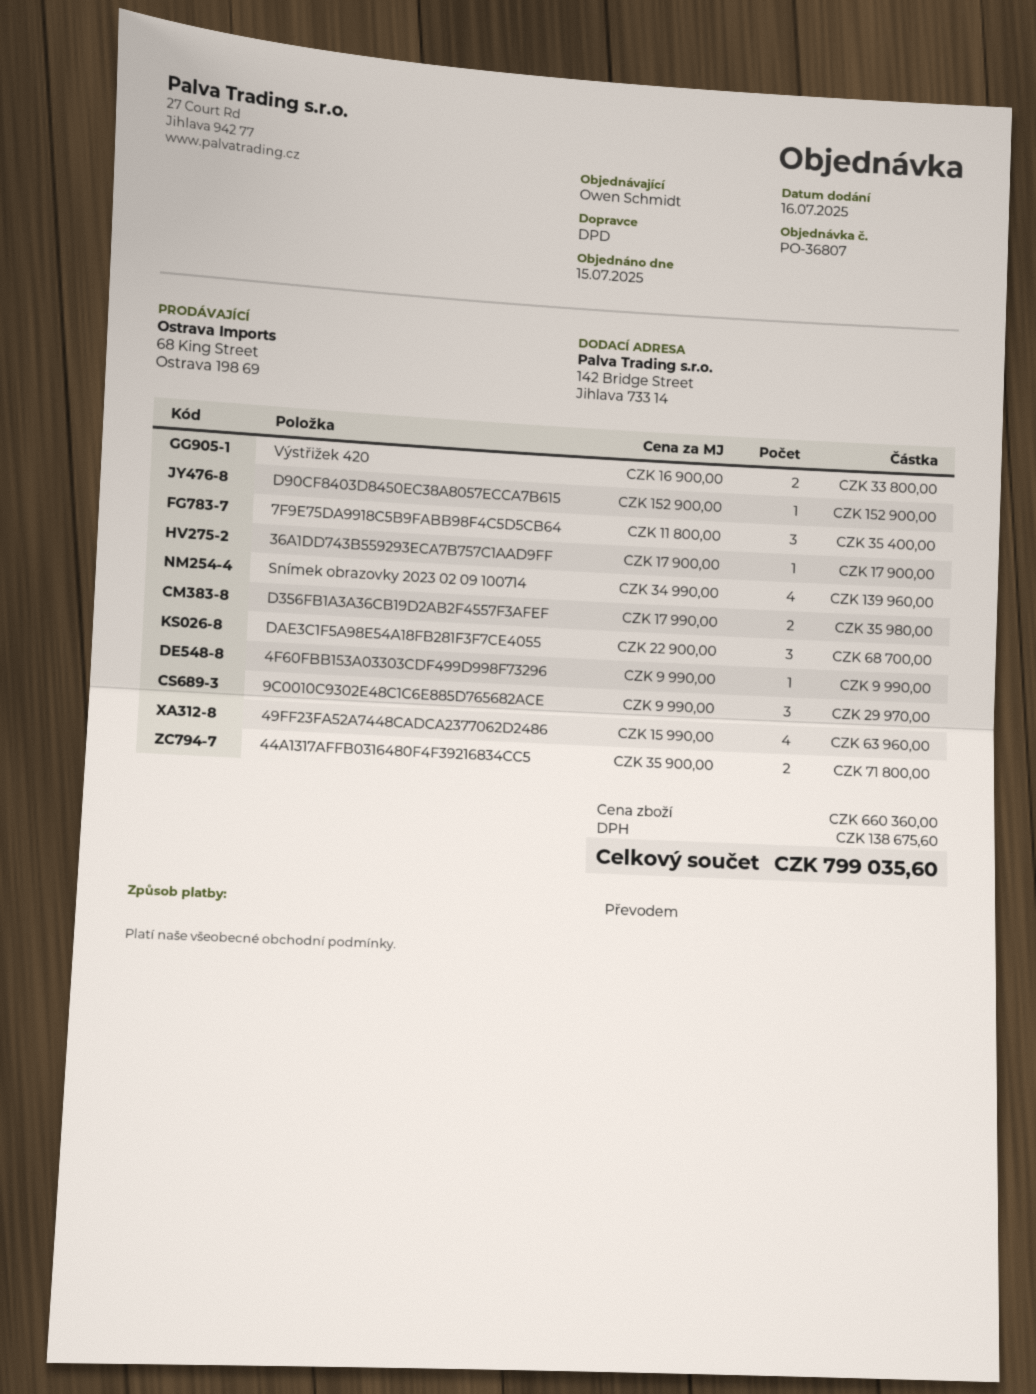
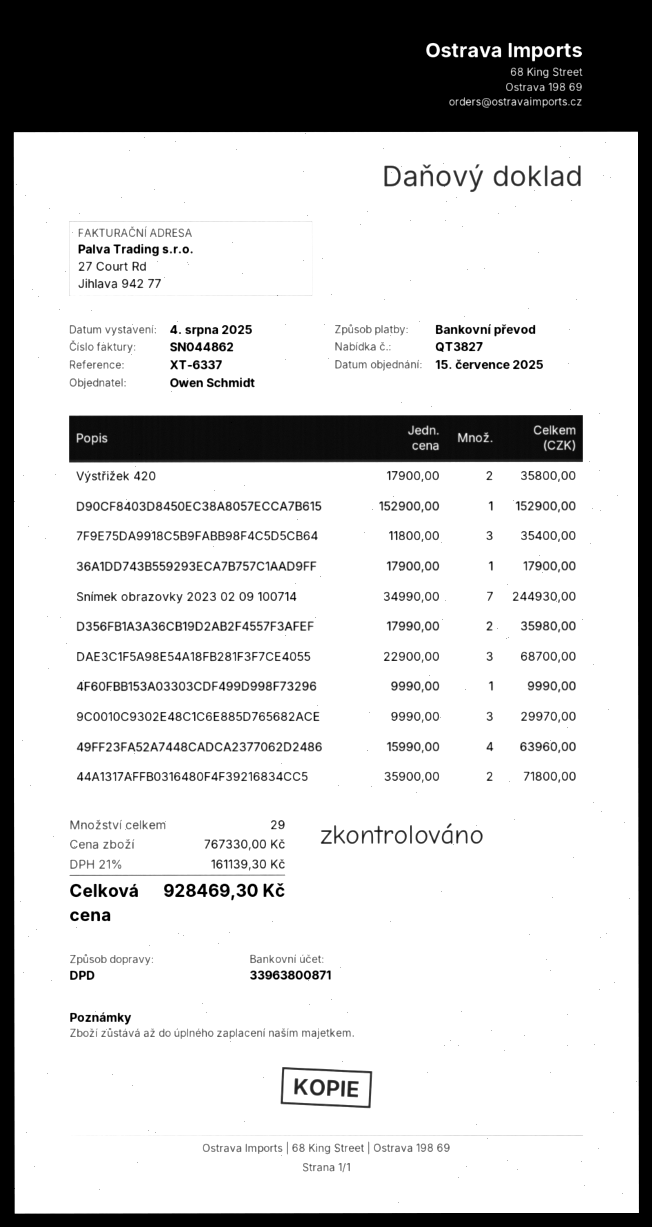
Výstřižek 420: 2 x 16900.00 = 33800.00 -> 2 x 17900.00 = 35800.00
Snímek obrazovky 2023 02 09 100714: 4 x 34990.00 = 139960.00 -> 7 x 34990.00 = 244930.00
subtotal: 660360.00 -> 767330.00
tax: 138675.60 -> 161139.30
total: 799035.60 -> 928469.30

